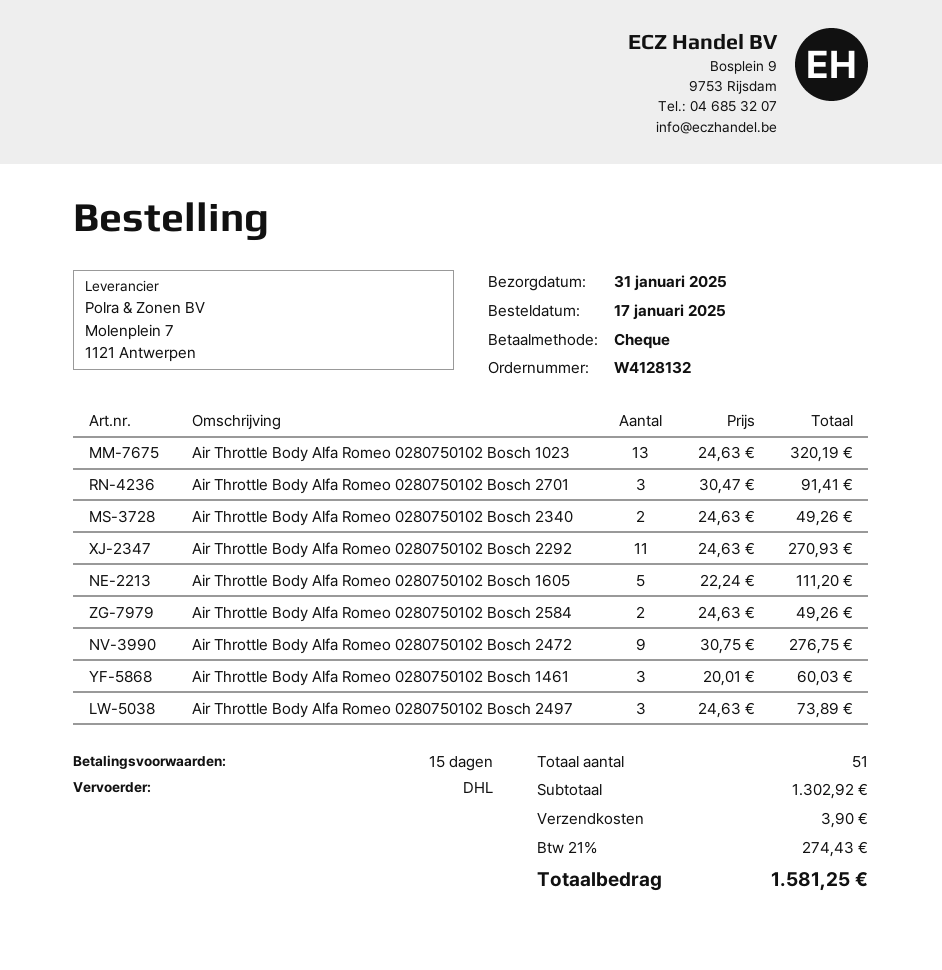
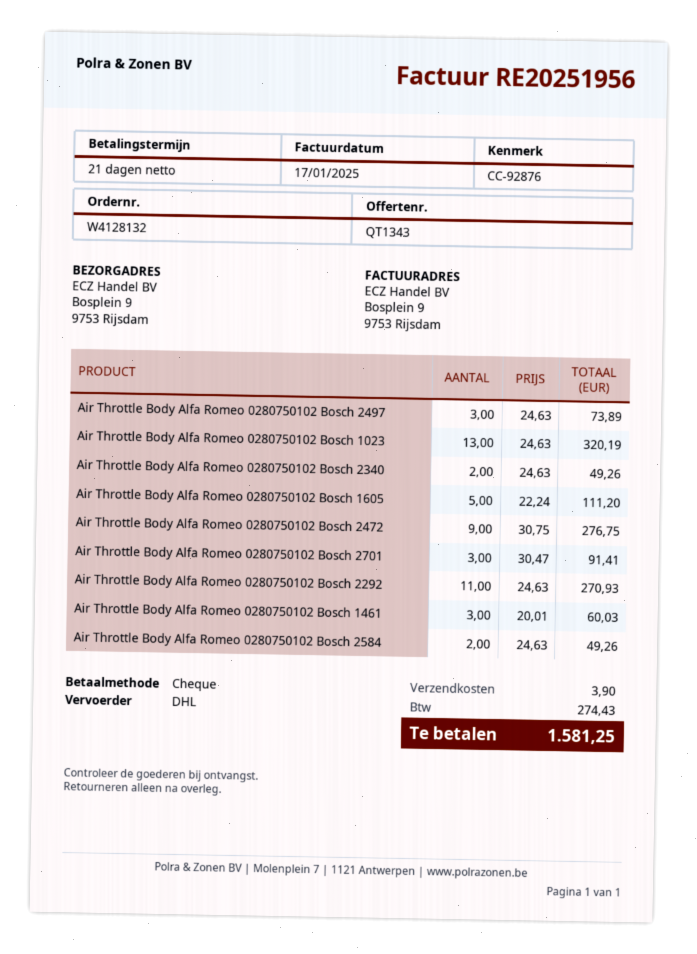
payment terms: 15 days -> 21 days

